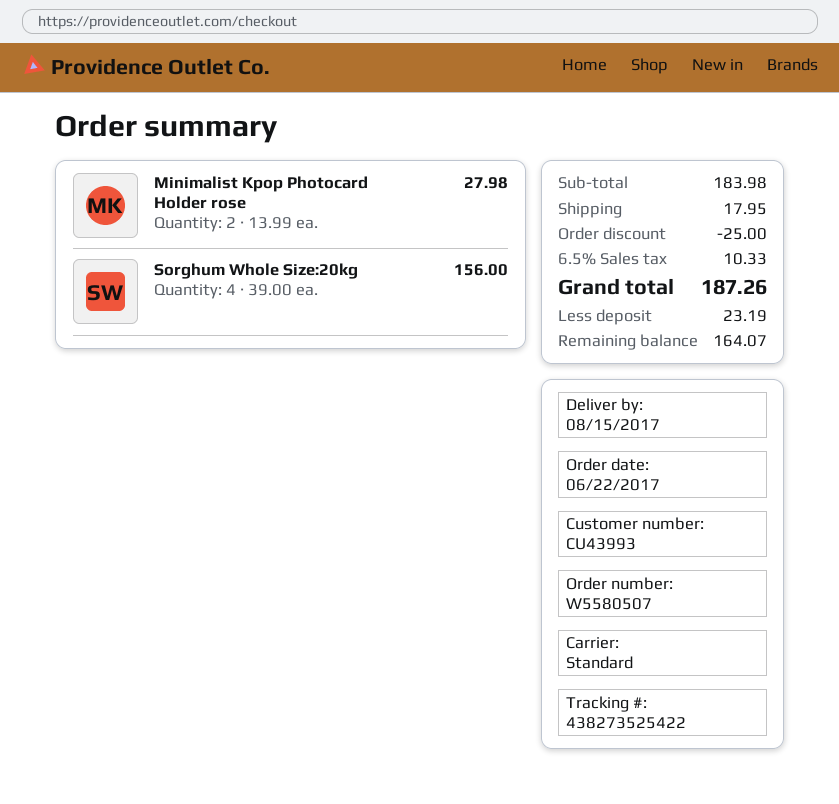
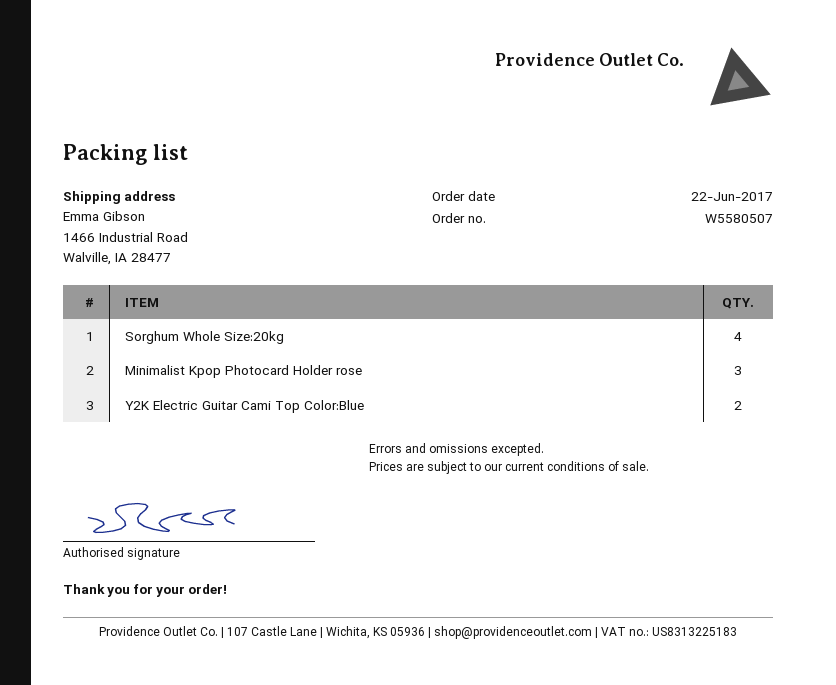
Minimalist Kpop Photocard Holder rose: 2 -> 3
Y2K Electric Guitar Cami Top Color:Blue: none -> 2

